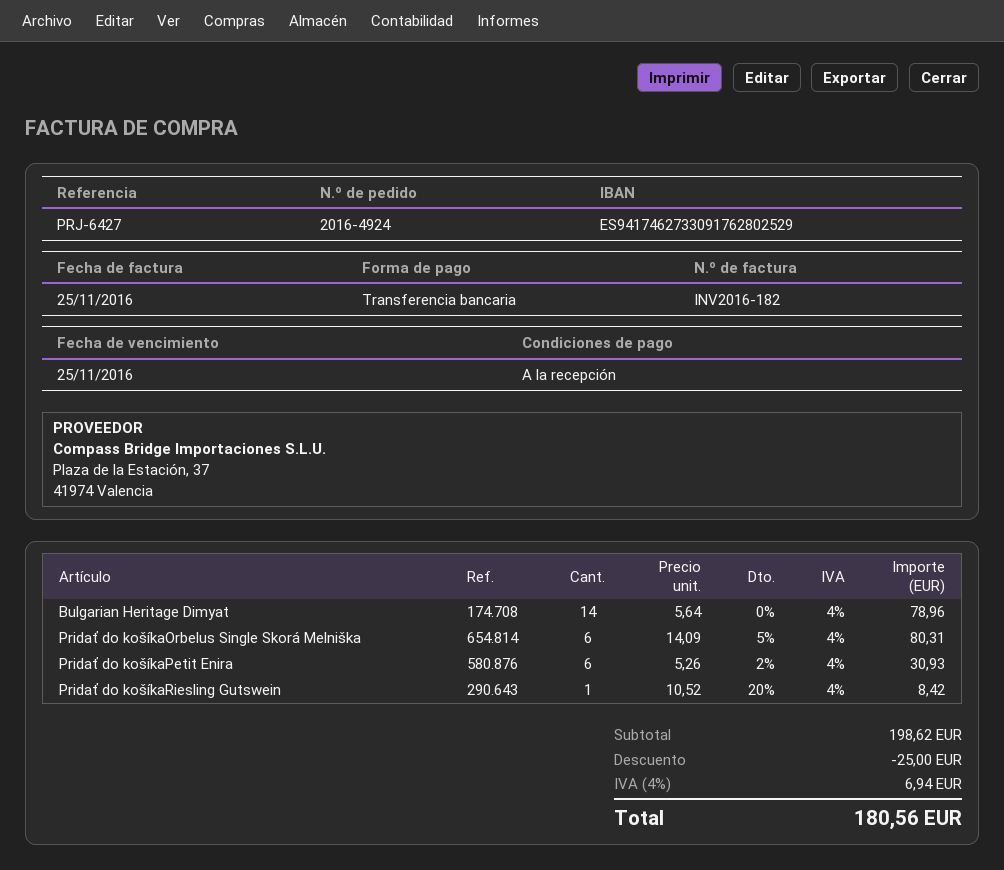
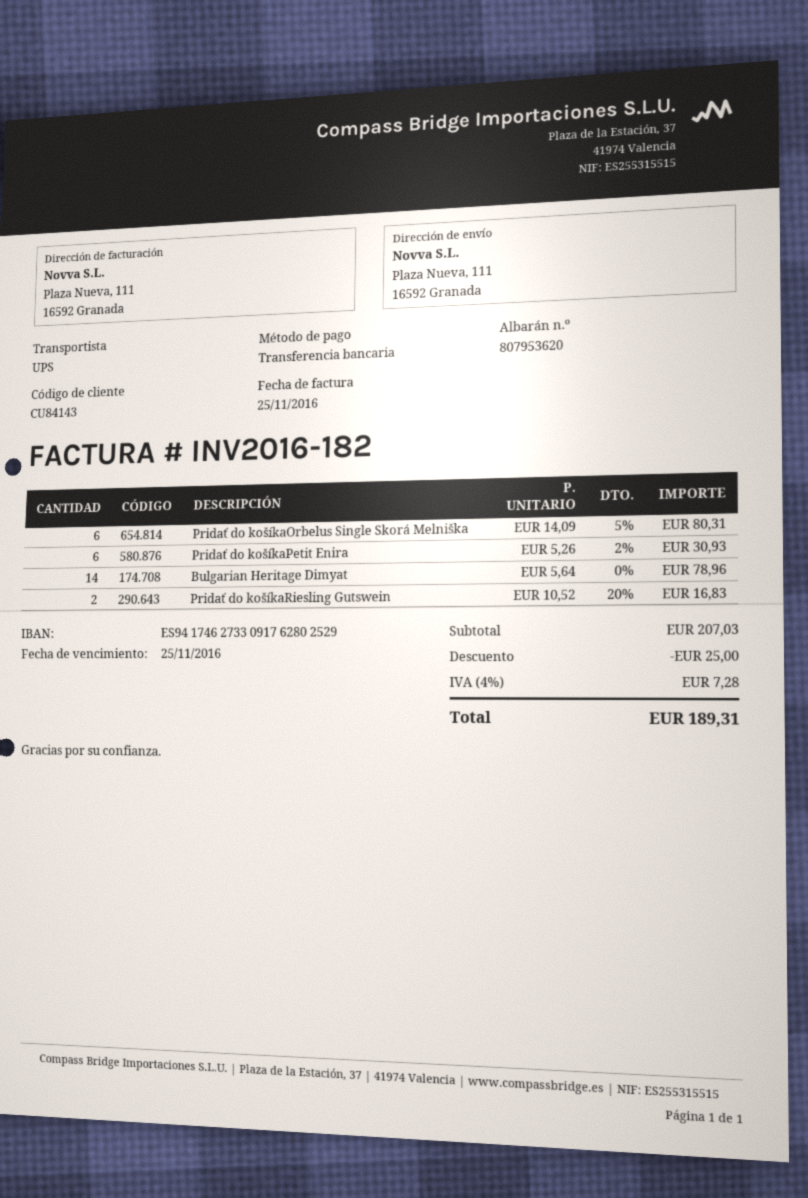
Pridať do košíkaRiesling Gutswein: 1 x 10.52 - 20% = 8.42 -> 2 x 10.52 - 20% = 16.83
subtotal: 198.62 -> 207.03
tax: 4% = 6.94 -> 4% = 7.28
total: 180.56 -> 189.31

